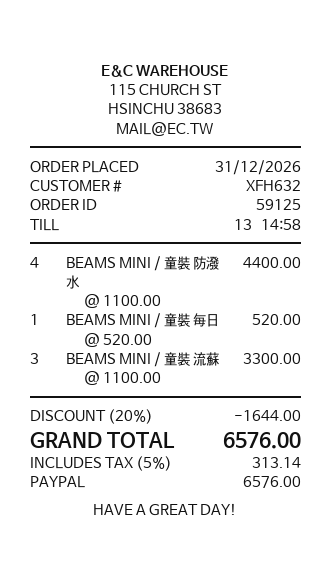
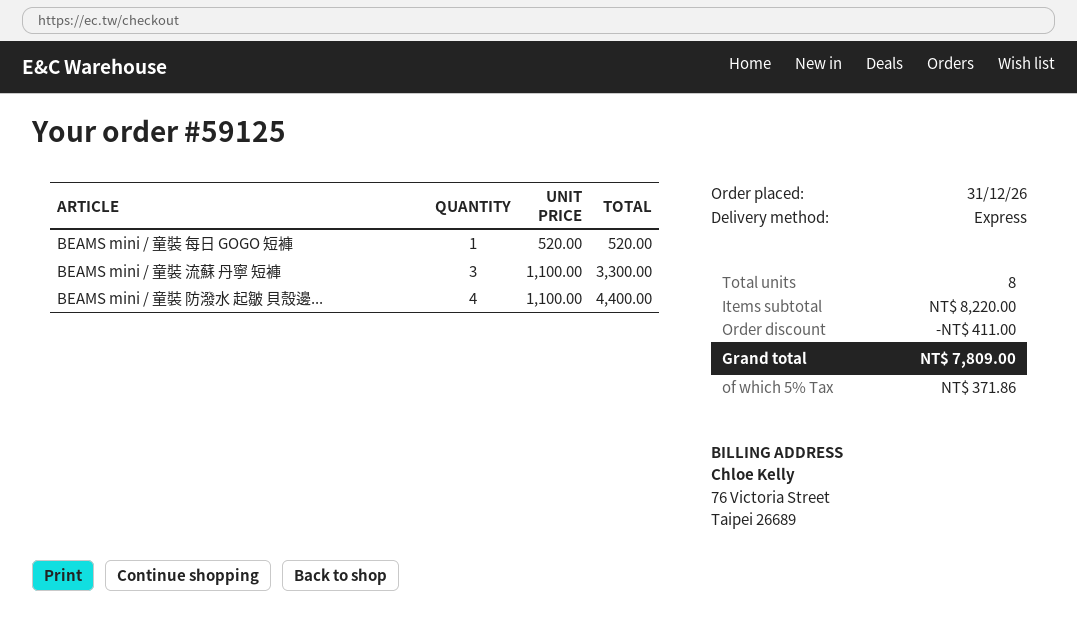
discount: 1644.00 -> 411.00
tax: 5% = 313.14 -> 5% = 371.86
total: 6576.00 -> 7809.00

